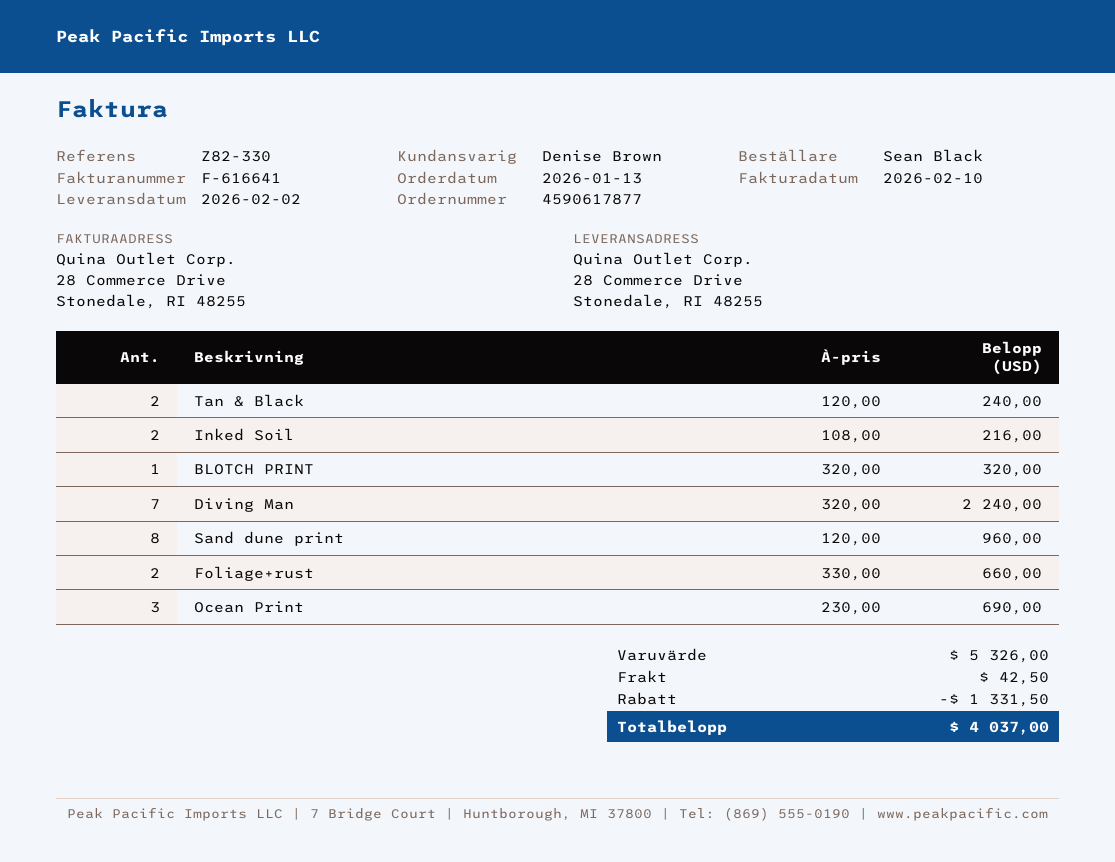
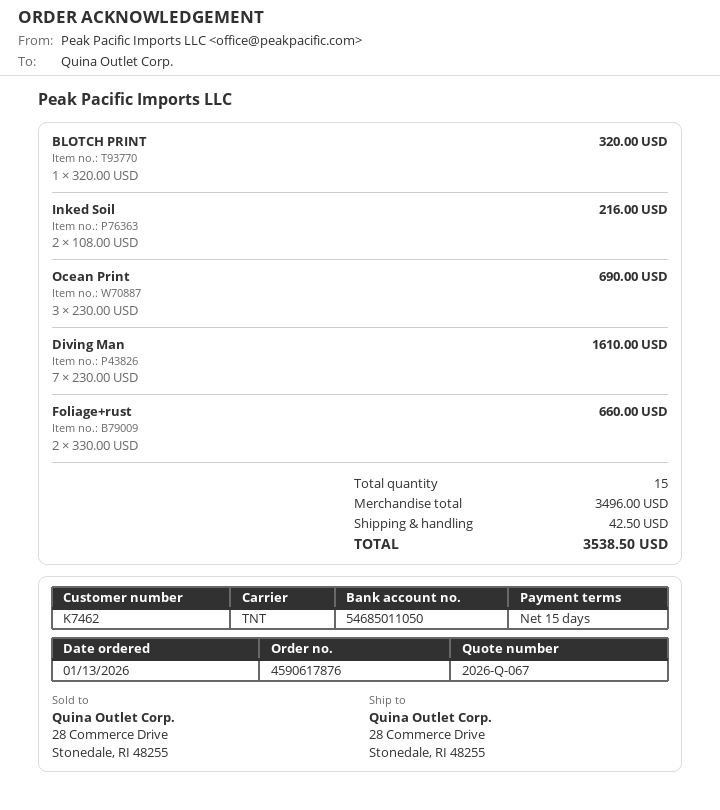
order number: 4590617877 -> 4590617876
Tan & Black: 2 x 120.00 = 240.00 -> none
Diving Man: 7 x 320.00 = 2240.00 -> 7 x 230.00 = 1610.00
Sand dune print: 8 x 120.00 = 960.00 -> none
subtotal: 5326.00 -> 3496.00
discount: 1331.50 -> none
total: 4037.00 -> 3538.50

